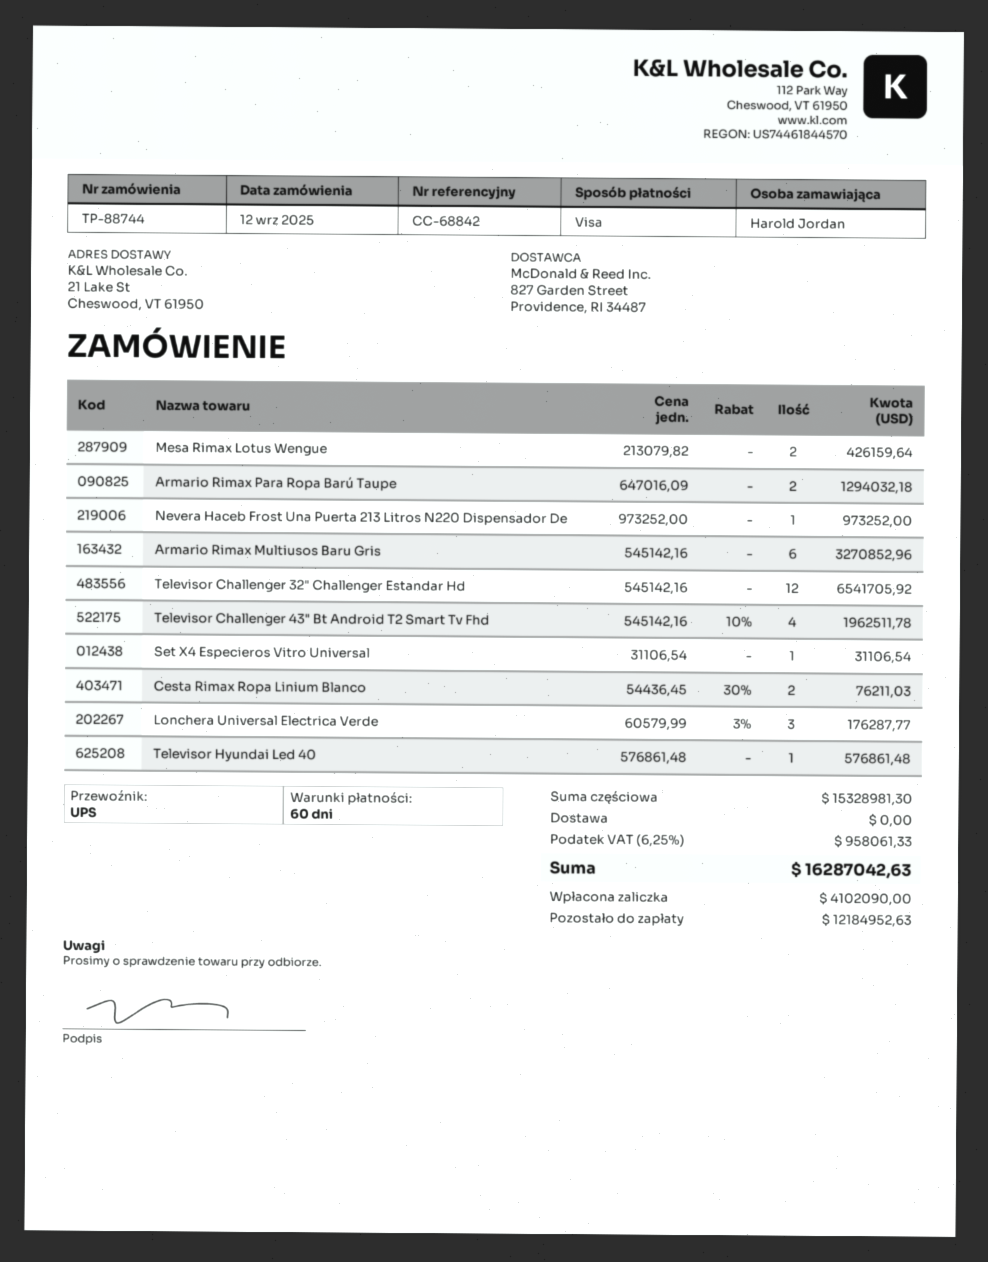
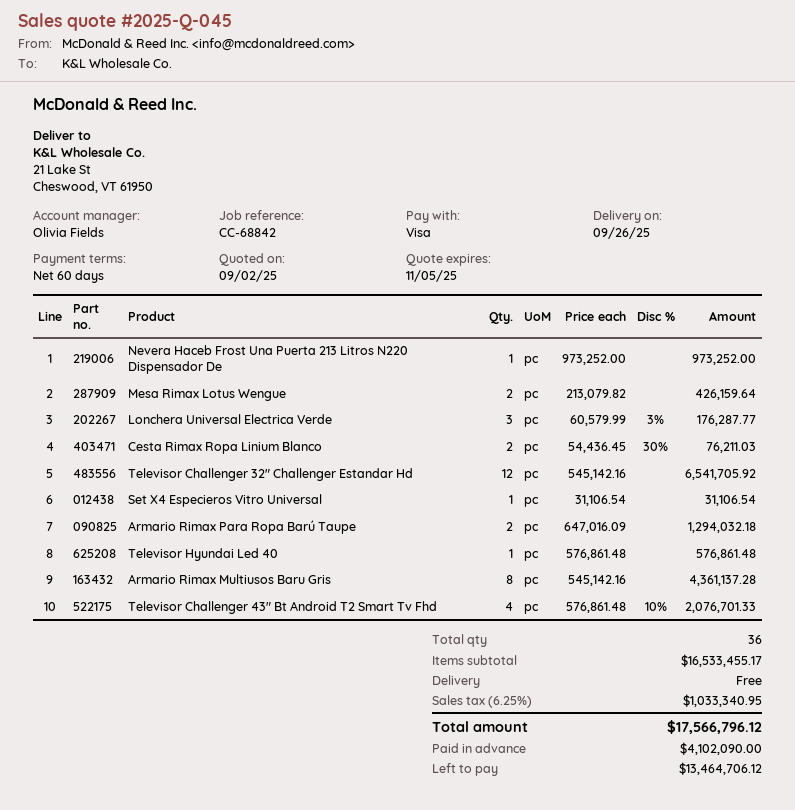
Armario Rimax Multiusos Baru Gris: 6 x 545142.16 = 3270852.96 -> 8 x 545142.16 = 4361137.28
Televisor Challenger 43" Bt Android T2 Smart Tv Fhd: 4 x 545142.16 - 10% = 1962511.78 -> 4 x 576861.48 - 10% = 2076701.33
subtotal: 15328981.30 -> 16533455.17
tax: 6.25% = 958061.33 -> 6.25% = 1033340.95
total: 16287042.63 -> 17566796.12
balance: 12184952.63 -> 13464706.12

